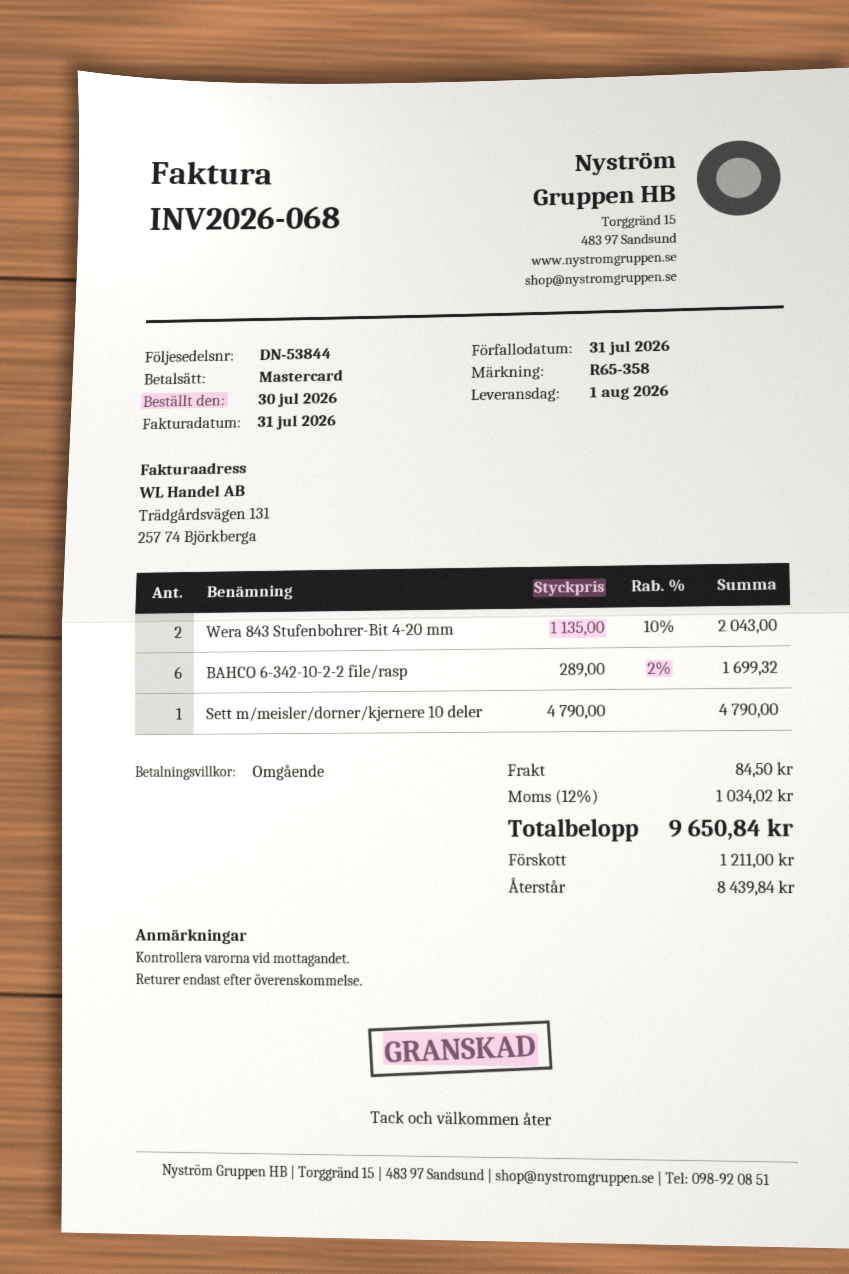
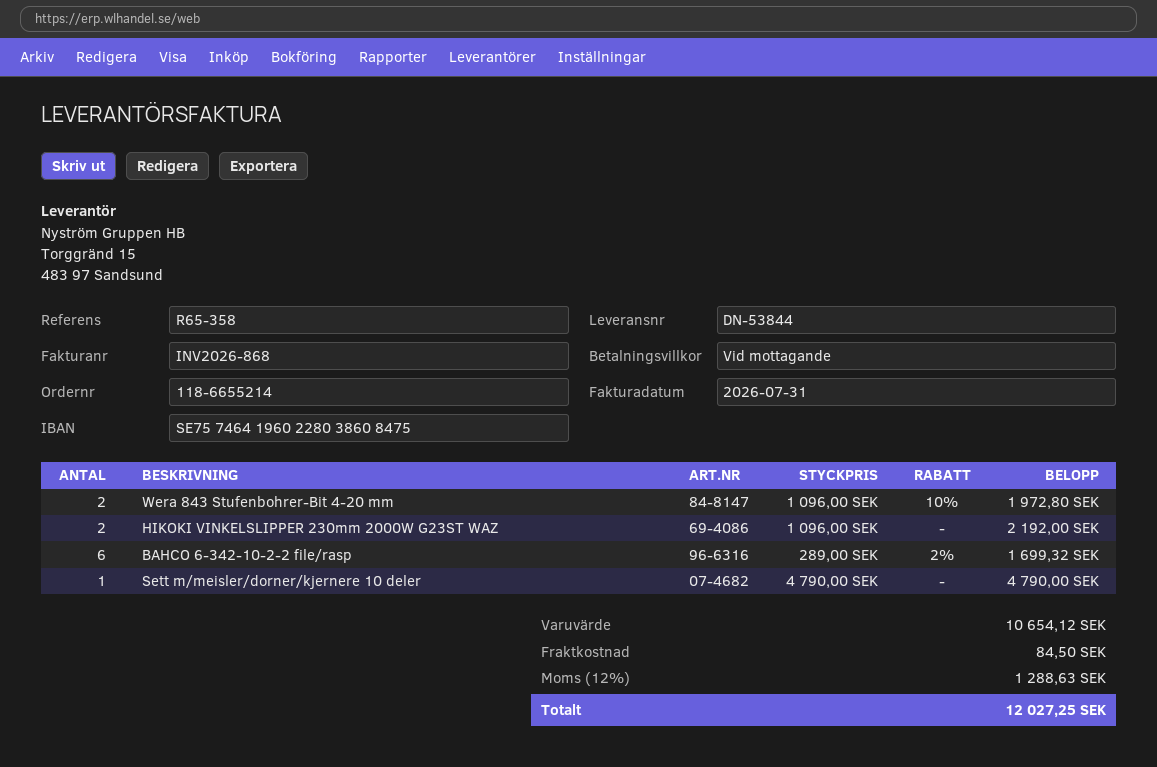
invoice number: INV2026-068 -> INV2026-868
Wera 843 Stufenbohrer-Bit 4-20 mm: 2 x 1135.00 - 10% = 2043.00 -> 2 x 1096.00 - 10% = 1972.80
HIKOKI VINKELSLIPPER 230mm 2000W G23ST WAZ: none -> 2 x 1096.00 = 2192.00
tax: 12% = 1034.02 -> 12% = 1288.63
total: 9650.84 -> 12027.25

